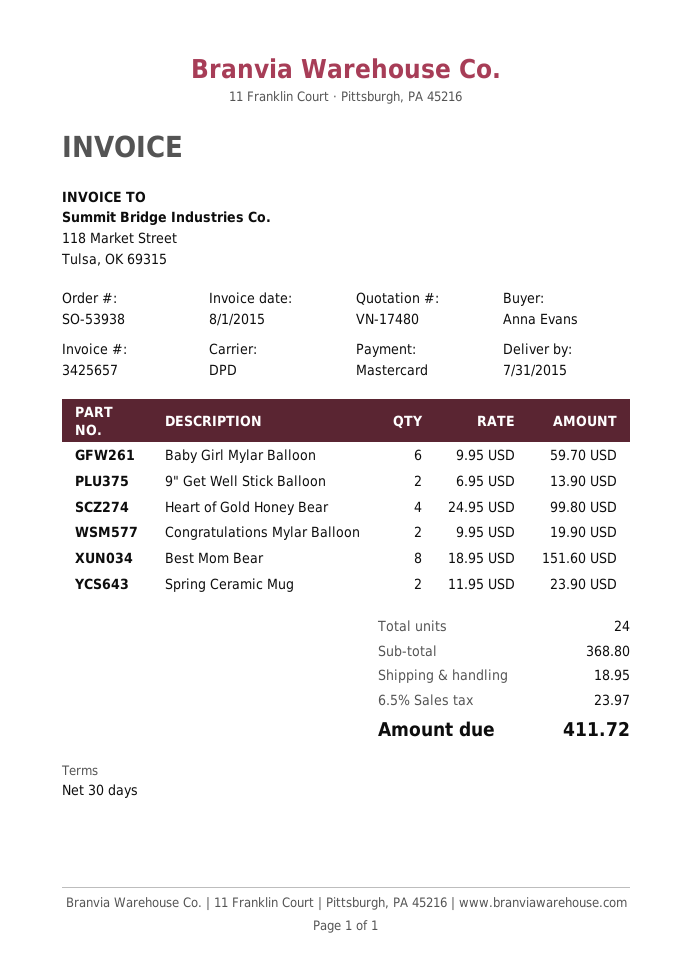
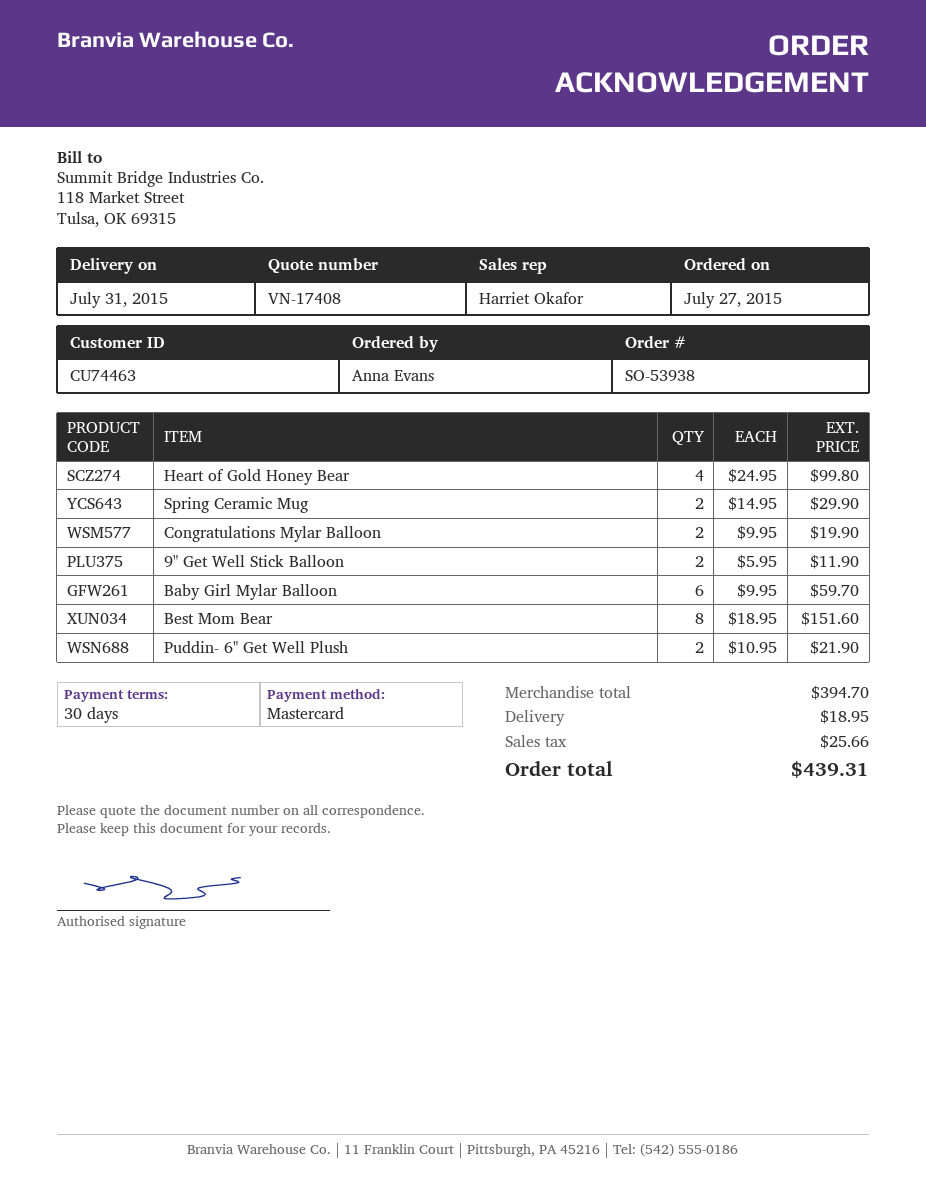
quote number: VN-17480 -> VN-17408
9" Get Well Stick Balloon: 2 x 6.95 = 13.90 -> 2 x 5.95 = 11.90
Spring Ceramic Mug: 2 x 11.95 = 23.90 -> 2 x 14.95 = 29.90
Puddin- 6" Get Well Plush: none -> 2 x 10.95 = 21.90
subtotal: 368.80 -> 394.70
tax: 23.97 -> 25.66
total: 411.72 -> 439.31

